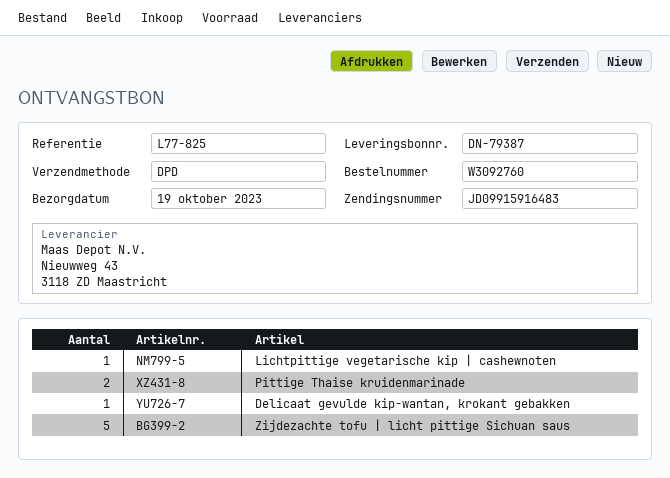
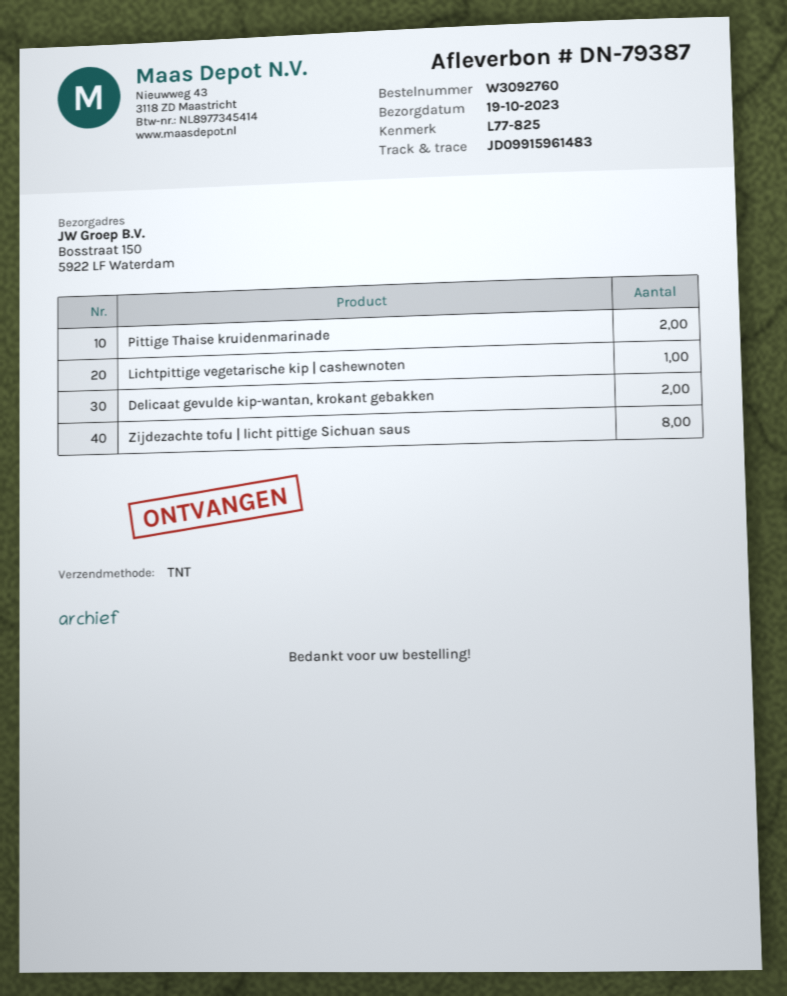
shipping method: DPD -> TNT
tracking number: JD09915916483 -> JD09915961483
Delicaat gevulde kip-wantan, krokant gebakken: 1 -> 2
Zijdezachte tofu | licht pittige Sichuan saus: 5 -> 8

